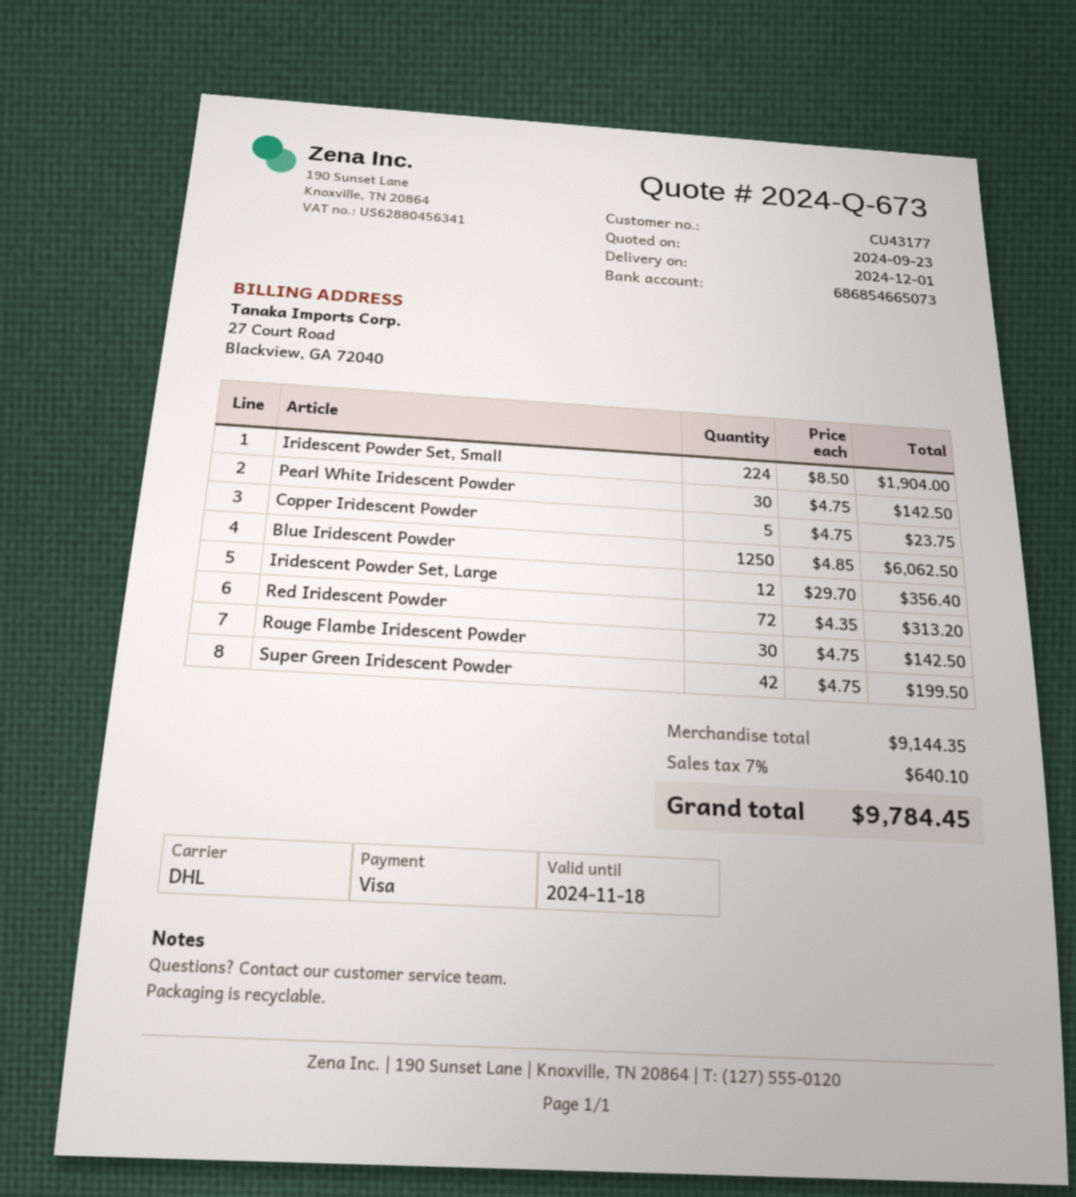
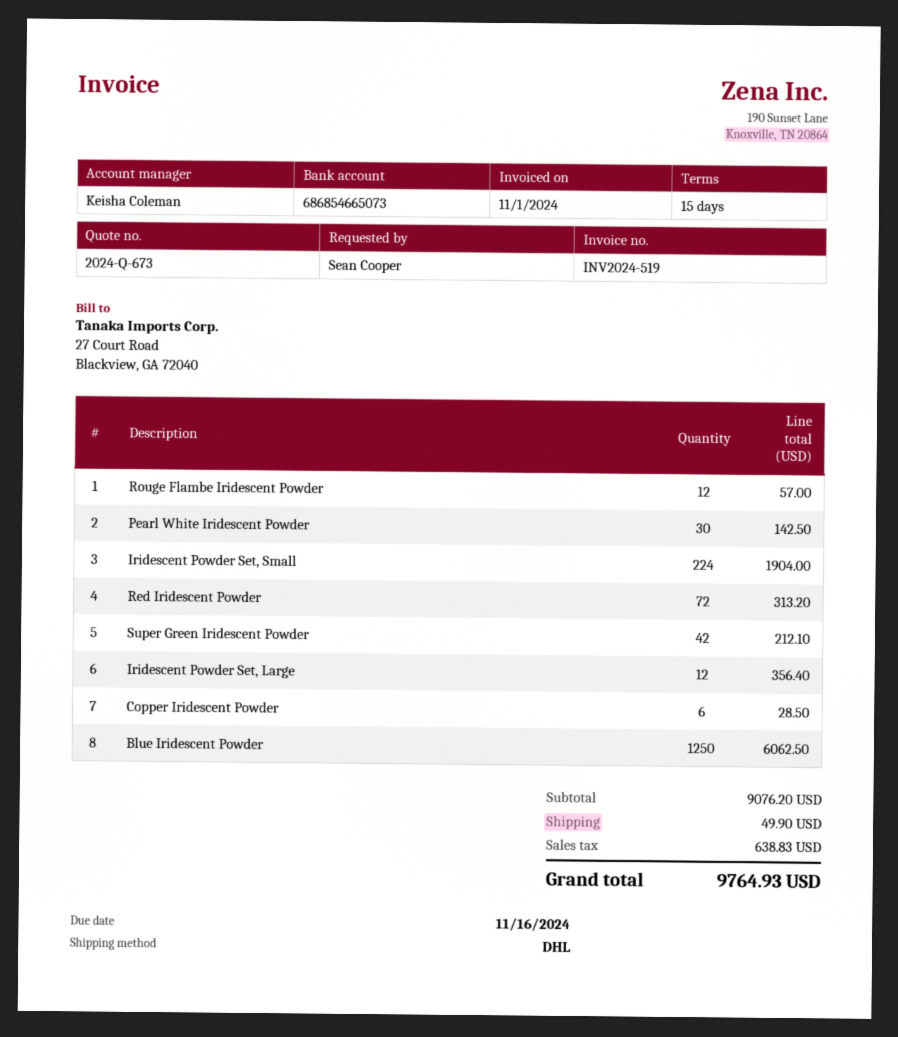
Copper Iridescent Powder: 5 for 23.75 -> 6 for 28.50
Rouge Flambe Iridescent Powder: 30 for 142.50 -> 12 for 57.00
Super Green Iridescent Powder: 42 for 199.50 -> 42 for 212.10
subtotal: 9144.35 -> 9076.20
shipping: none -> 49.90
tax: 640.10 -> 638.83
total: 9784.45 -> 9764.93

